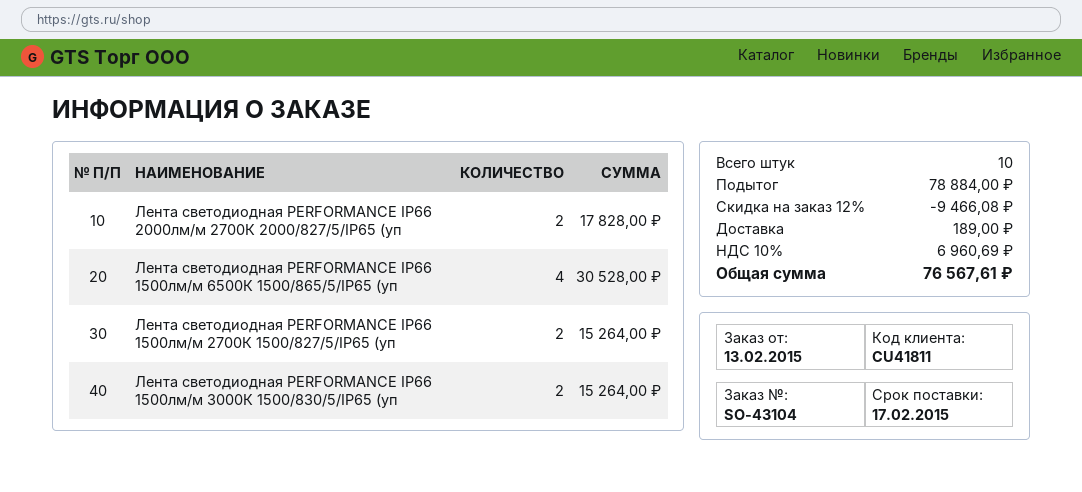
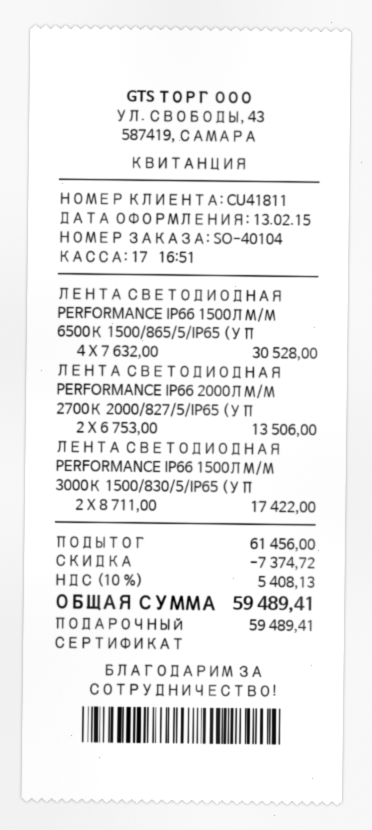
order number: SO-43104 -> SO-40104
Лента светодиодная PERFORMANCE IP66 2000лм/м 2700К 2000/827/5/IP65 (уп: 2 for 17828.00 -> 2 for 13506.00
Лента светодиодная PERFORMANCE IP66 1500лм/м 2700К 1500/827/5/IP65 (уп: 2 for 15264.00 -> none
Лента светодиодная PERFORMANCE IP66 1500лм/м 3000К 1500/830/5/IP65 (уп: 2 for 15264.00 -> 2 for 17422.00
subtotal: 78884.00 -> 61456.00
discount: 9466.08 -> 7374.72
shipping: 189.00 -> none
tax: 10% = 6960.69 -> 10% = 5408.13
total: 76567.61 -> 59489.41

